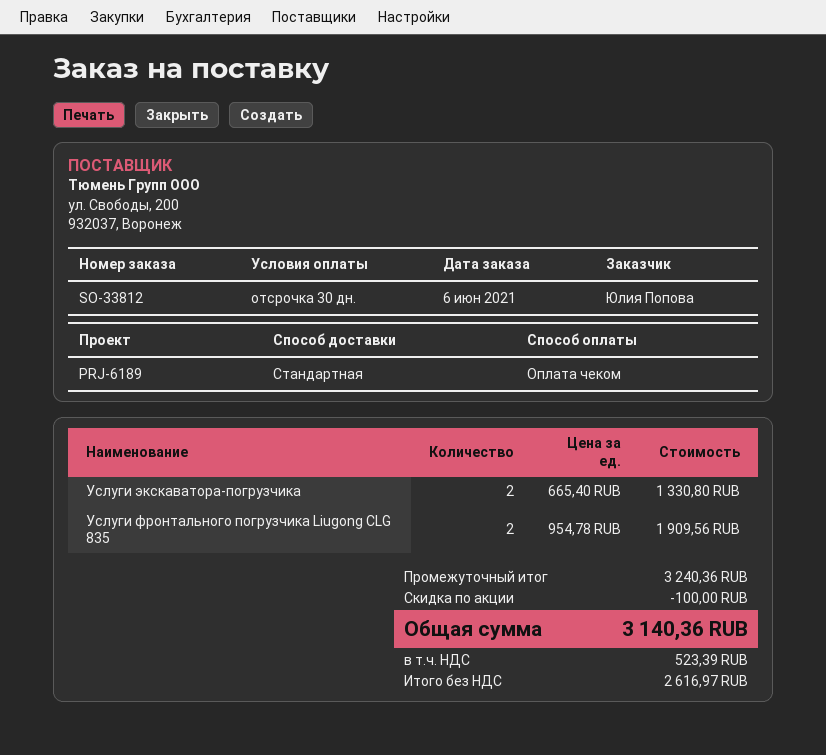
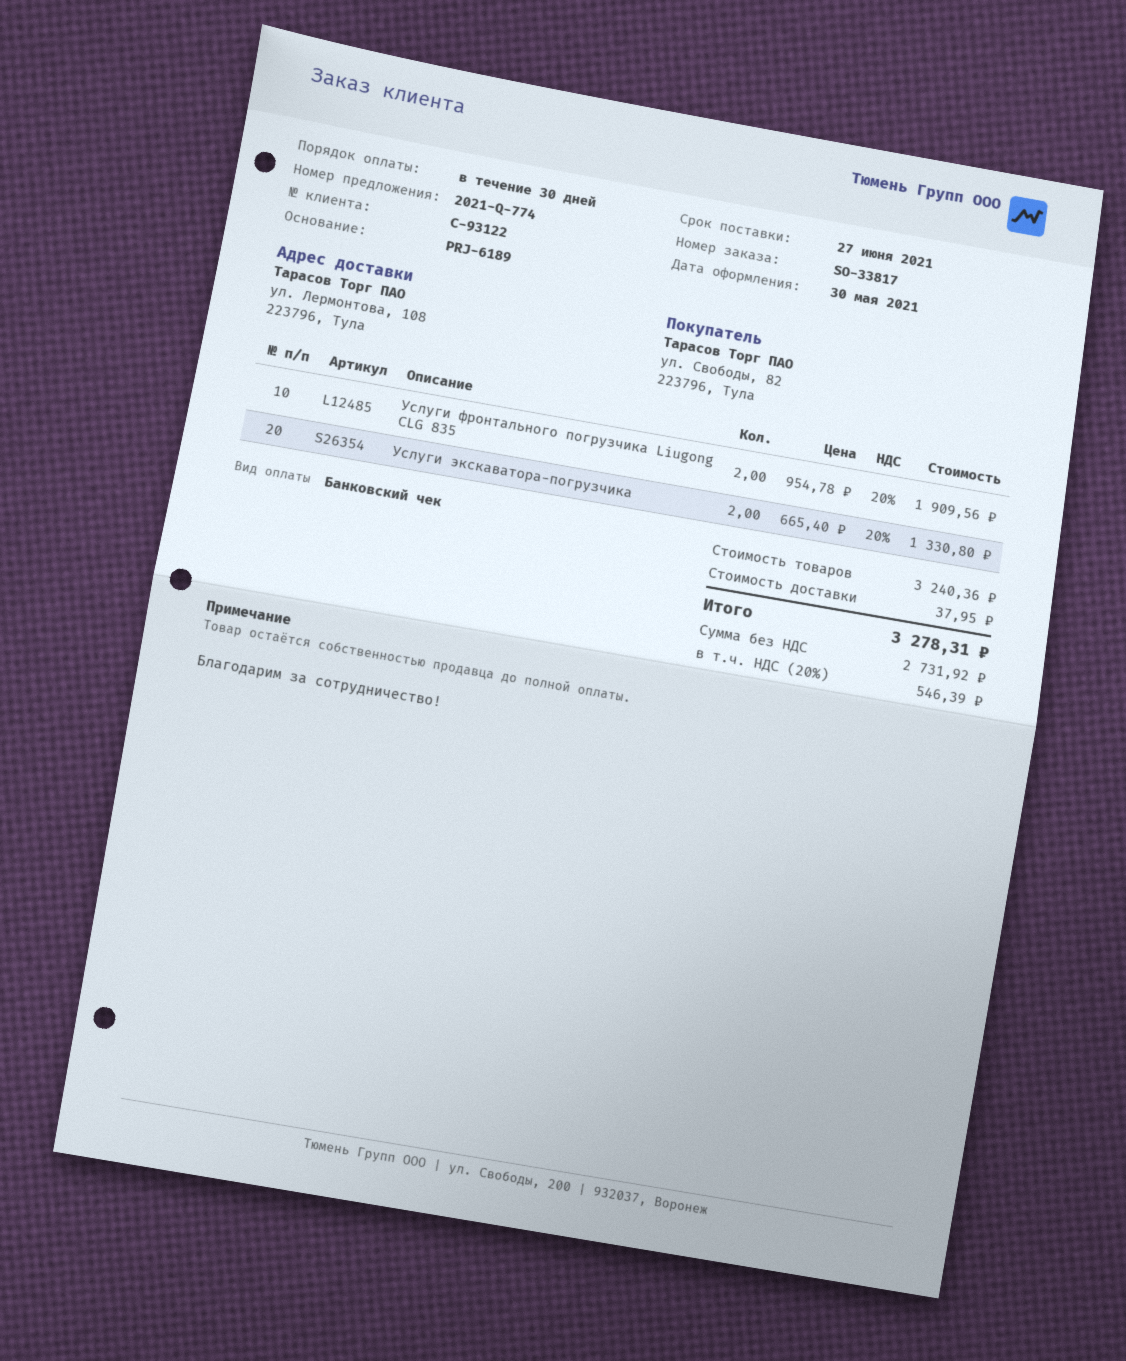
order number: SO-33812 -> SO-33817
order date: 2021-06-06 -> 2021-05-30
discount: 100.00 -> none
shipping: none -> 37.95
net: 2616.97 -> 2731.92
tax: 523.39 -> 546.39
total: 3140.36 -> 3278.31

